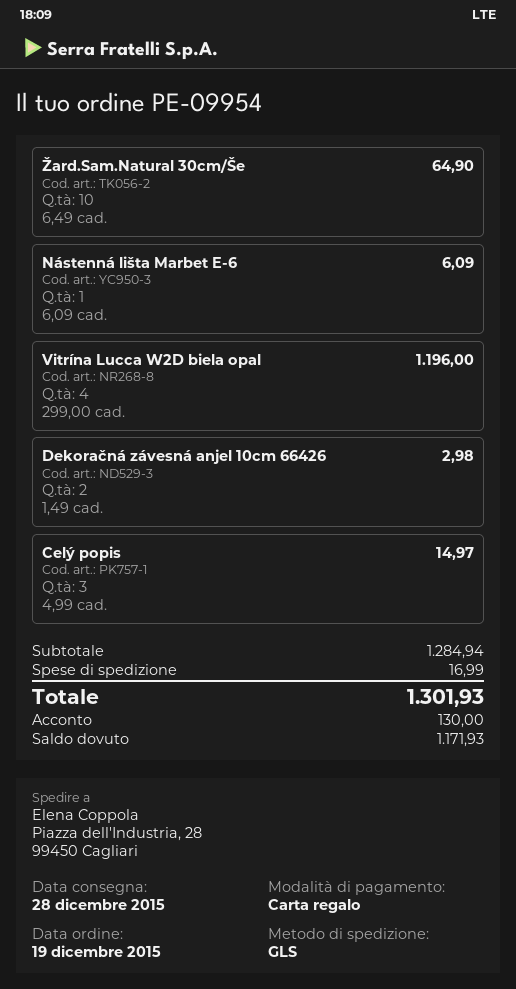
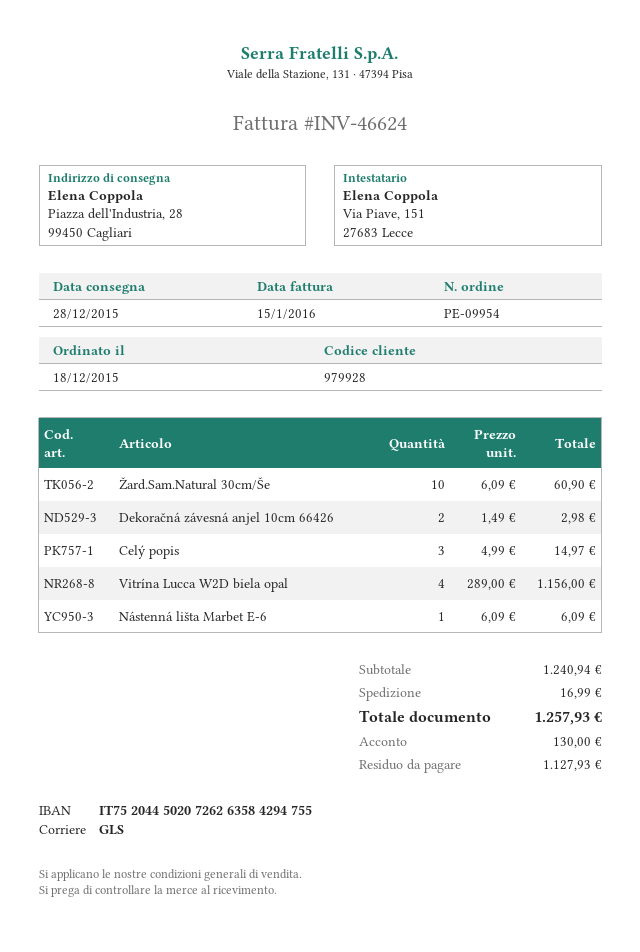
order date: 2015-12-19 -> 2015-12-18
Žard.Sam.Natural 30cm/Še: 10 x 6.49 = 64.90 -> 10 x 6.09 = 60.90
Vitrína Lucca W2D biela opal: 4 x 299.00 = 1196.00 -> 4 x 289.00 = 1156.00
subtotal: 1284.94 -> 1240.94
total: 1301.93 -> 1257.93
balance: 1171.93 -> 1127.93

